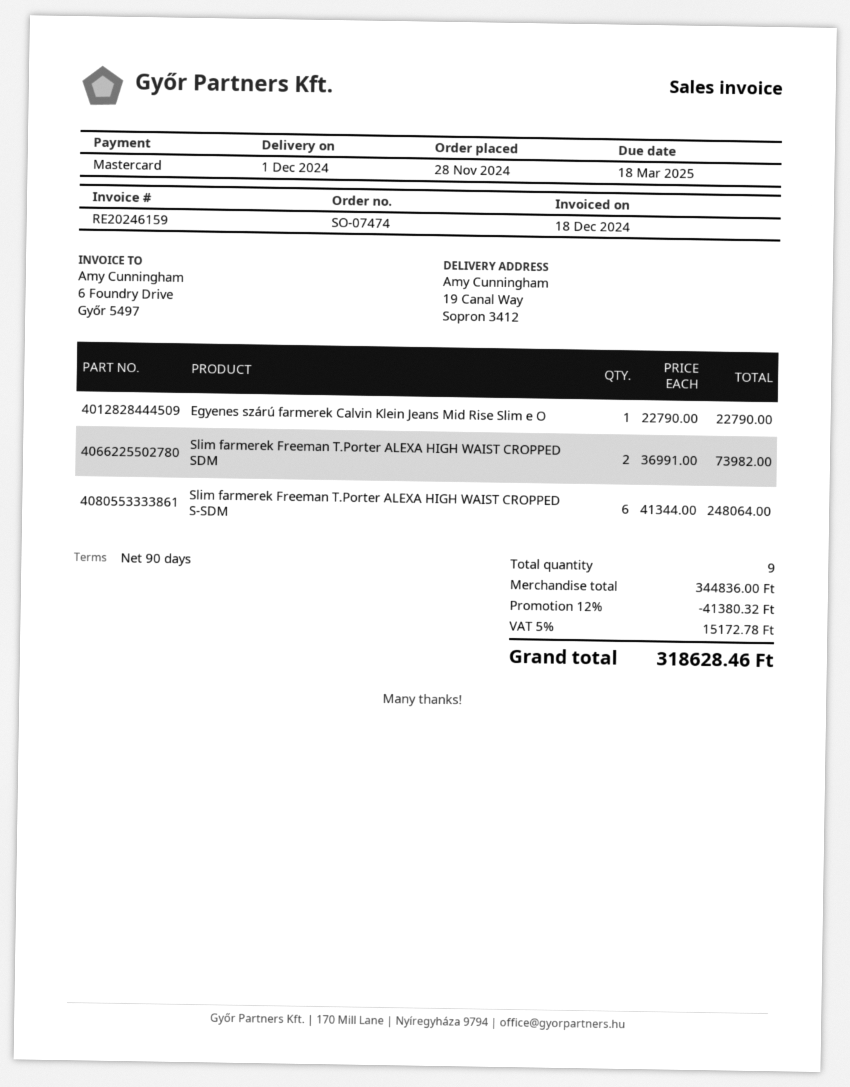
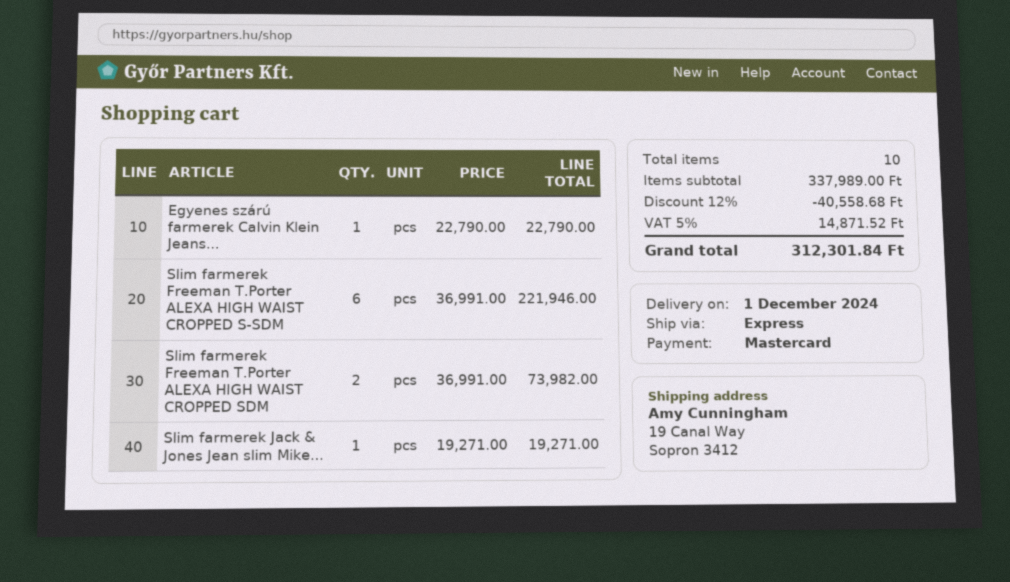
Slim farmerek Freeman T.Porter ALEXA HIGH WAIST CROPPED S-SDM: 6 x 41344.00 = 248064.00 -> 6 x 36991.00 = 221946.00
Slim farmerek Jack & Jones Jean slim Mike...: none -> 1 x 19271.00 = 19271.00
total quantity: 9 -> 10
subtotal: 344836.00 -> 337989.00
discount: 12% = 41380.32 -> 12% = 40558.68
tax: 5% = 15172.78 -> 5% = 14871.52
total: 318628.46 -> 312301.84

